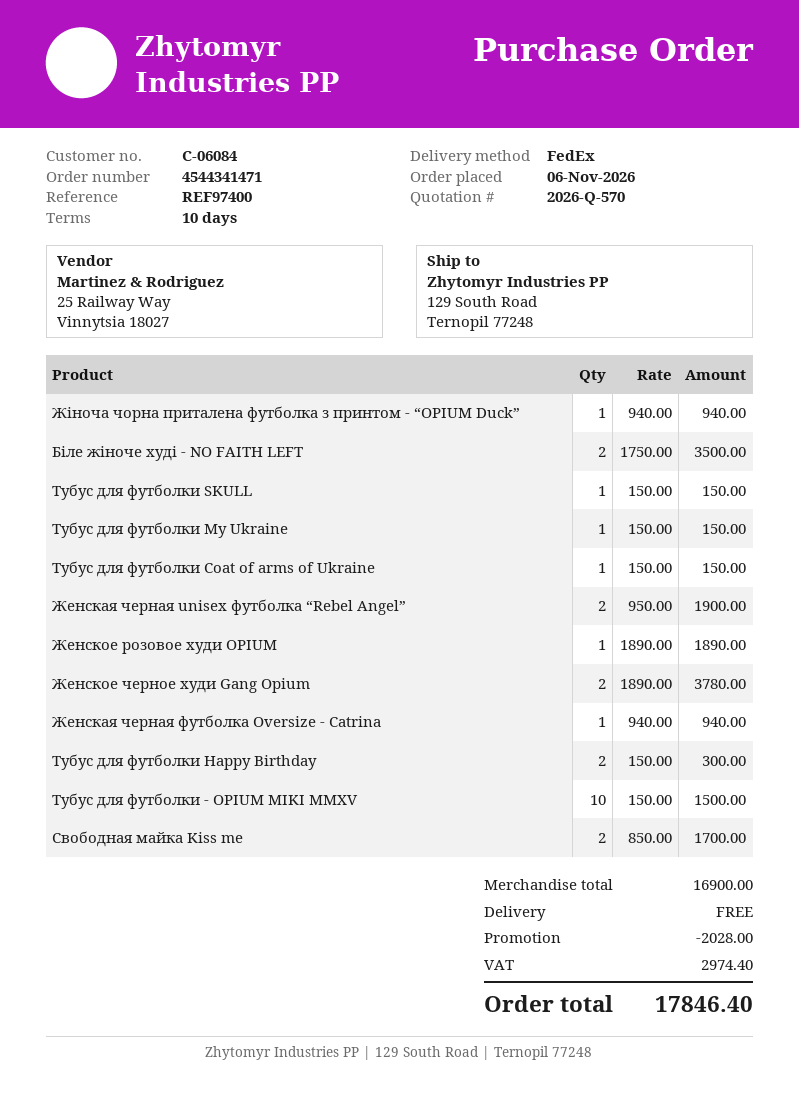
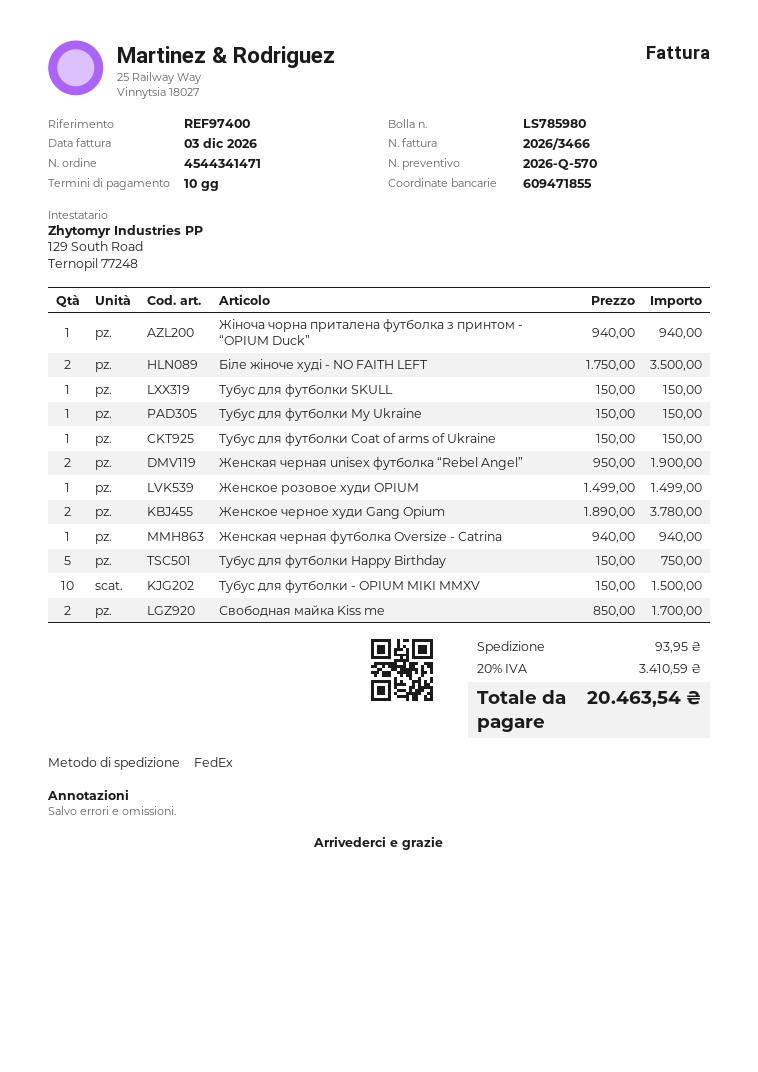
Женское розовое худи OPIUM: 1 x 1890.00 = 1890.00 -> 1 x 1499.00 = 1499.00
Тубус для футболки Happy Birthday: 2 x 150.00 = 300.00 -> 5 x 150.00 = 750.00
discount: 2028.00 -> none
shipping: 0.00 -> 93.95
tax: 2974.40 -> 3410.59
total: 17846.40 -> 20463.54

